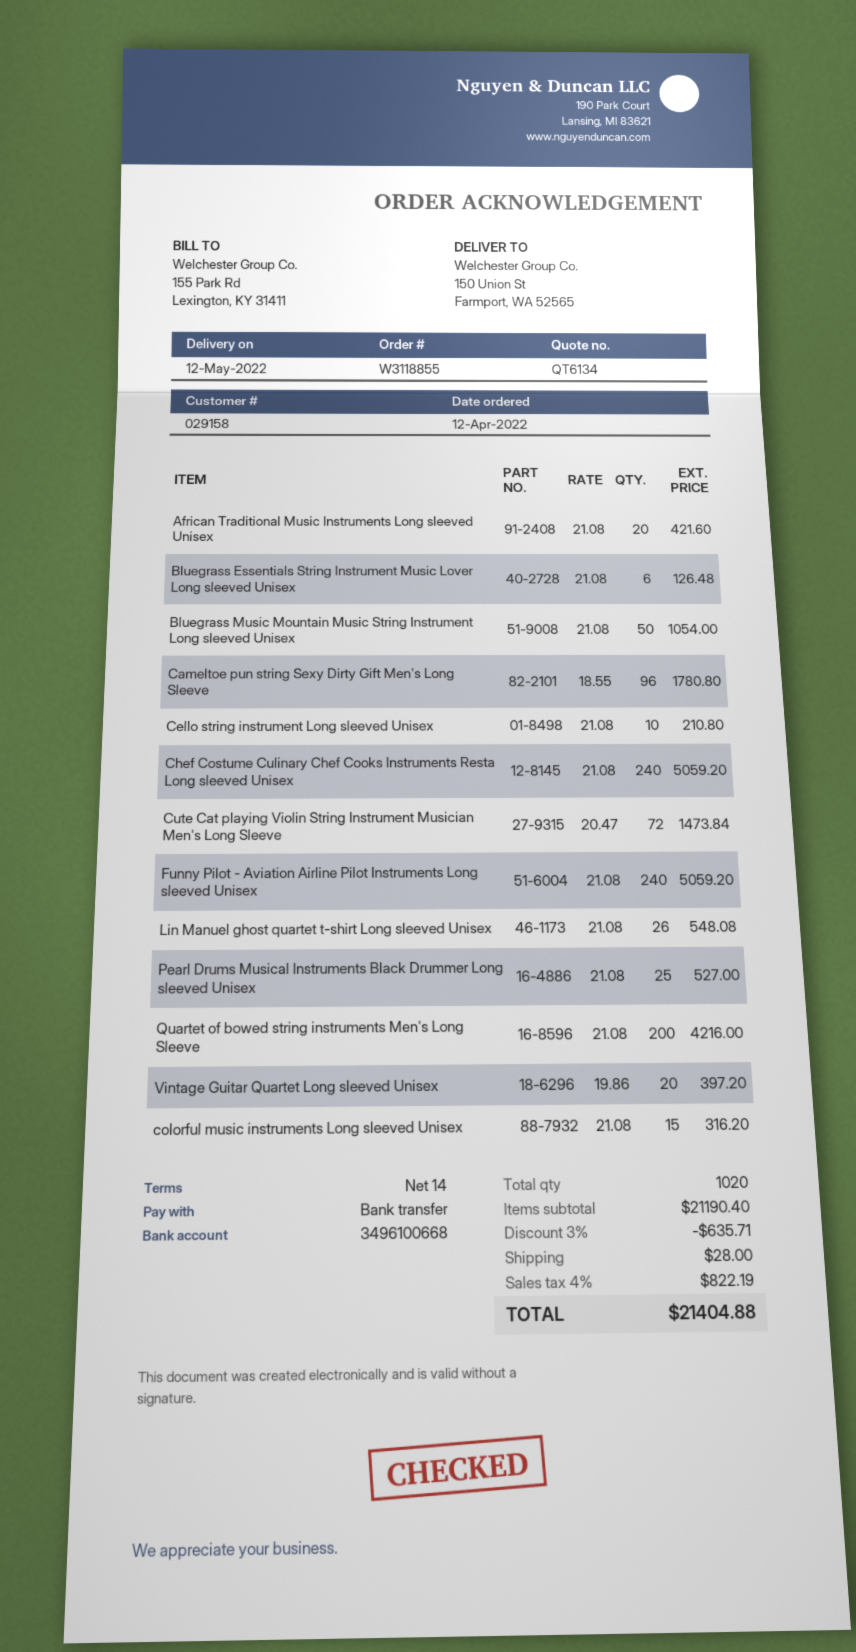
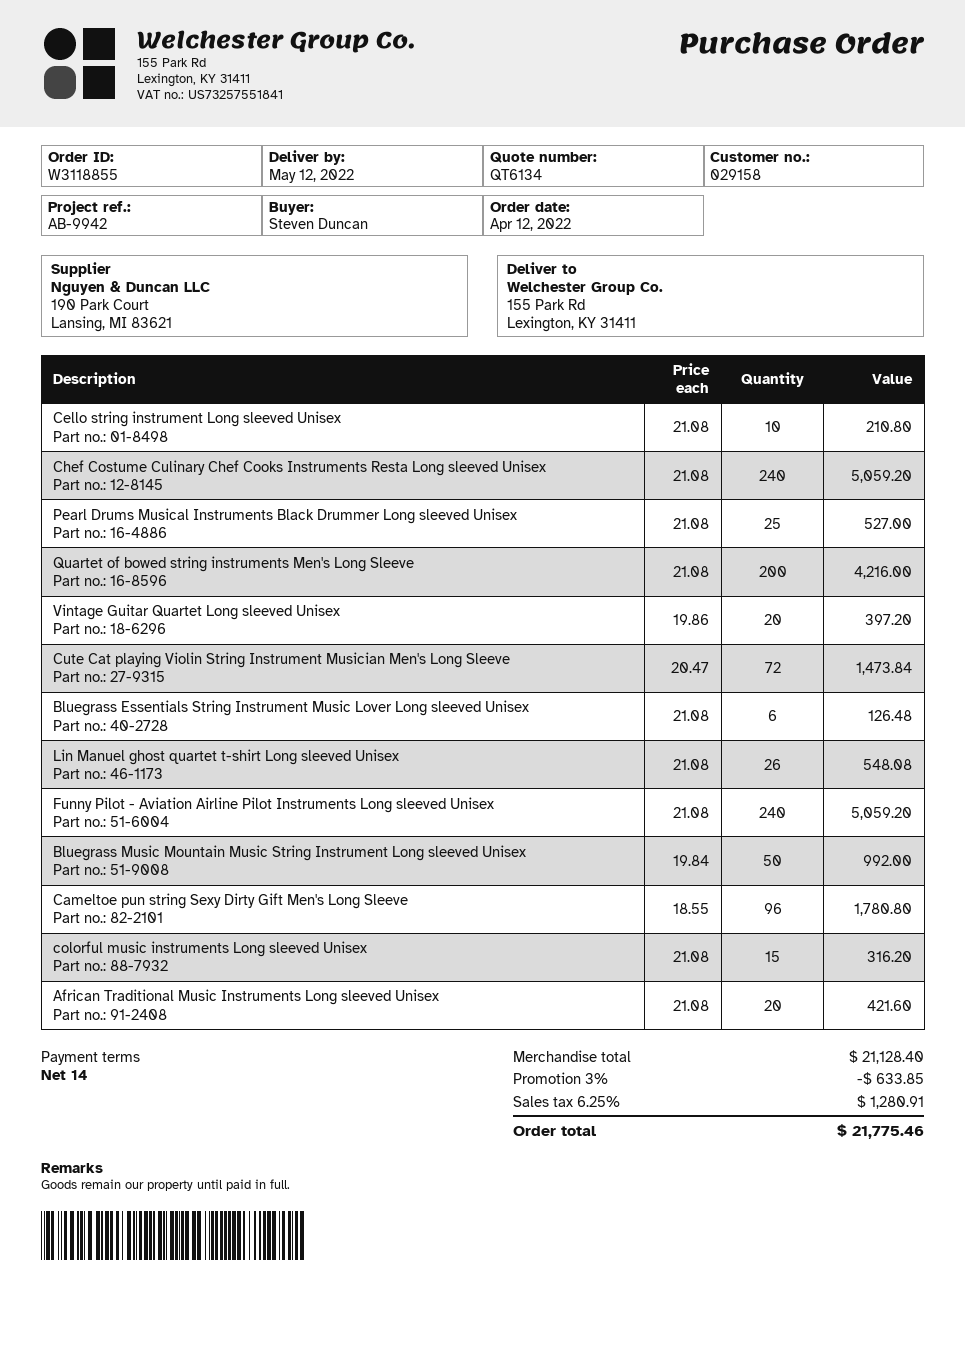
ship to: 150 Union St, Farmport, WA 52565 -> 155 Park Rd, Lexington, KY 31411
Bluegrass Music Mountain Music String Instrument Long sleeved Unisex: 50 x 21.08 = 1054.00 -> 50 x 19.84 = 992.00
subtotal: 21190.40 -> 21128.40
discount: 3% = 635.71 -> 3% = 633.85
shipping: 28.00 -> none
tax: 4% = 822.19 -> 6.25% = 1280.91
total: 21404.88 -> 21775.46

